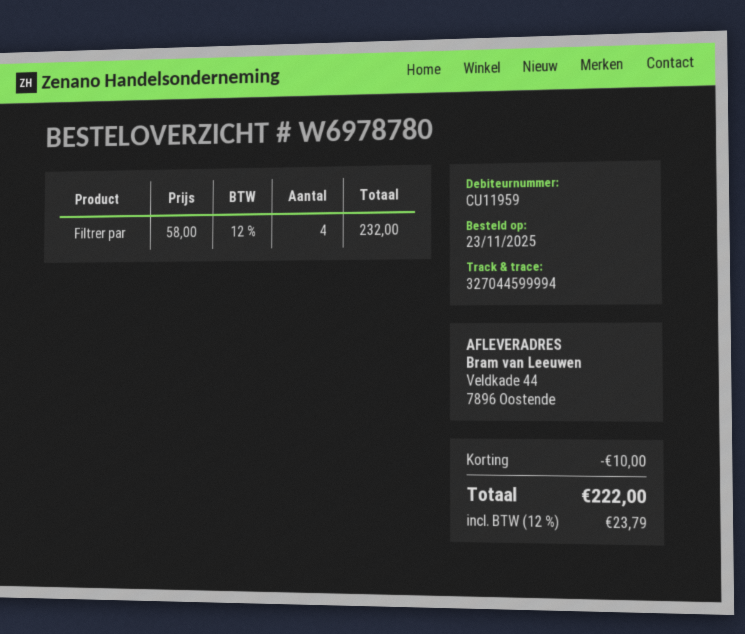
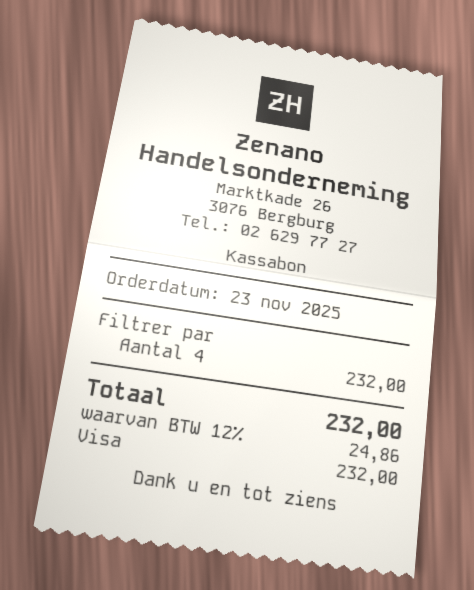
discount: 10.00 -> none
tax: 12% = 23.79 -> 12% = 24.86
total: 222.00 -> 232.00

